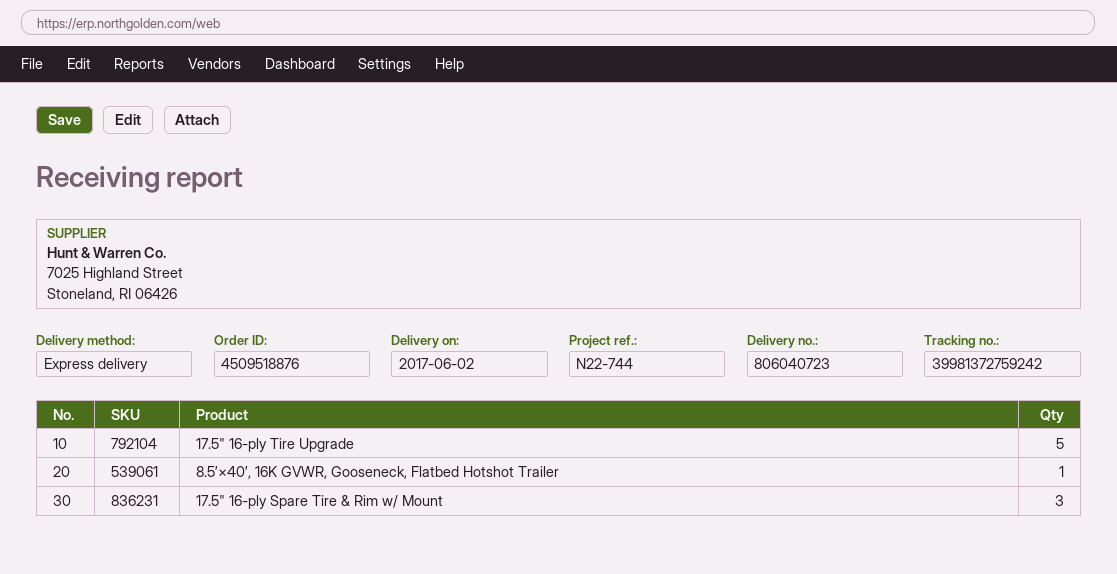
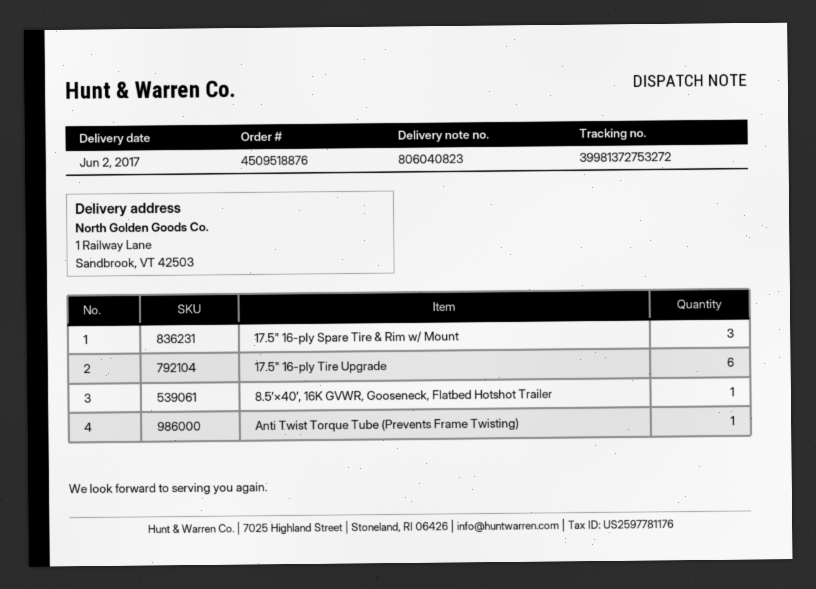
delivery note number: 806040723 -> 806040823
tracking number: 39981372759242 -> 39981372753272
17.5" 16-ply Tire Upgrade: 5 -> 6
Anti Twist Torque Tube (Prevents Frame Twisting): none -> 1

